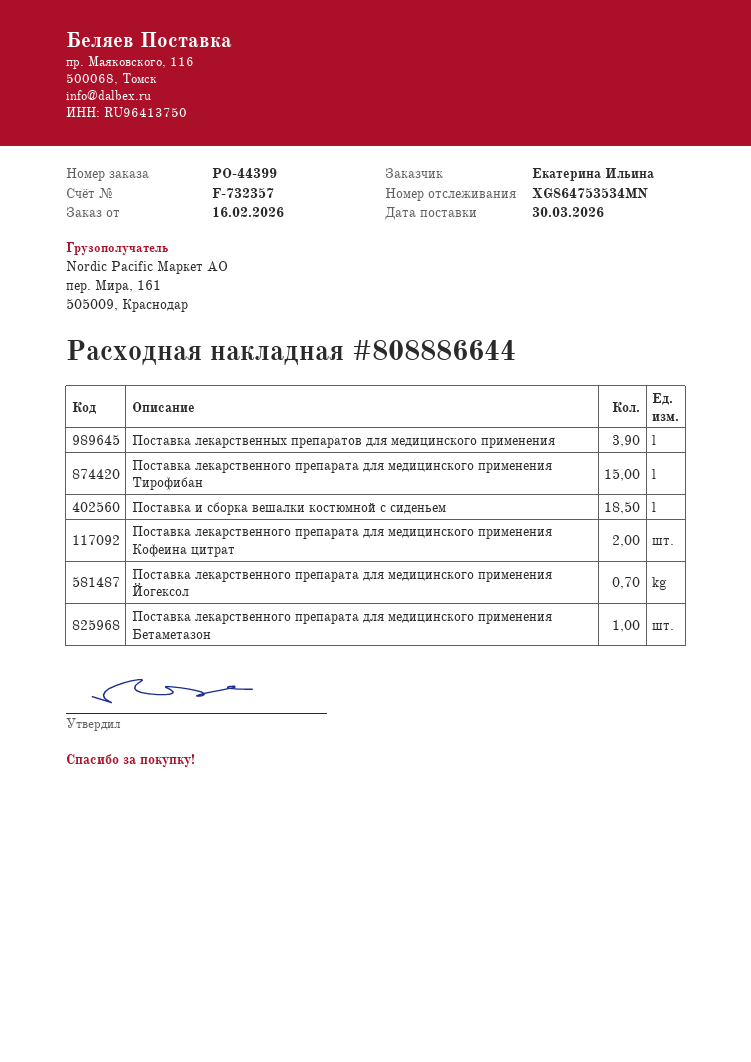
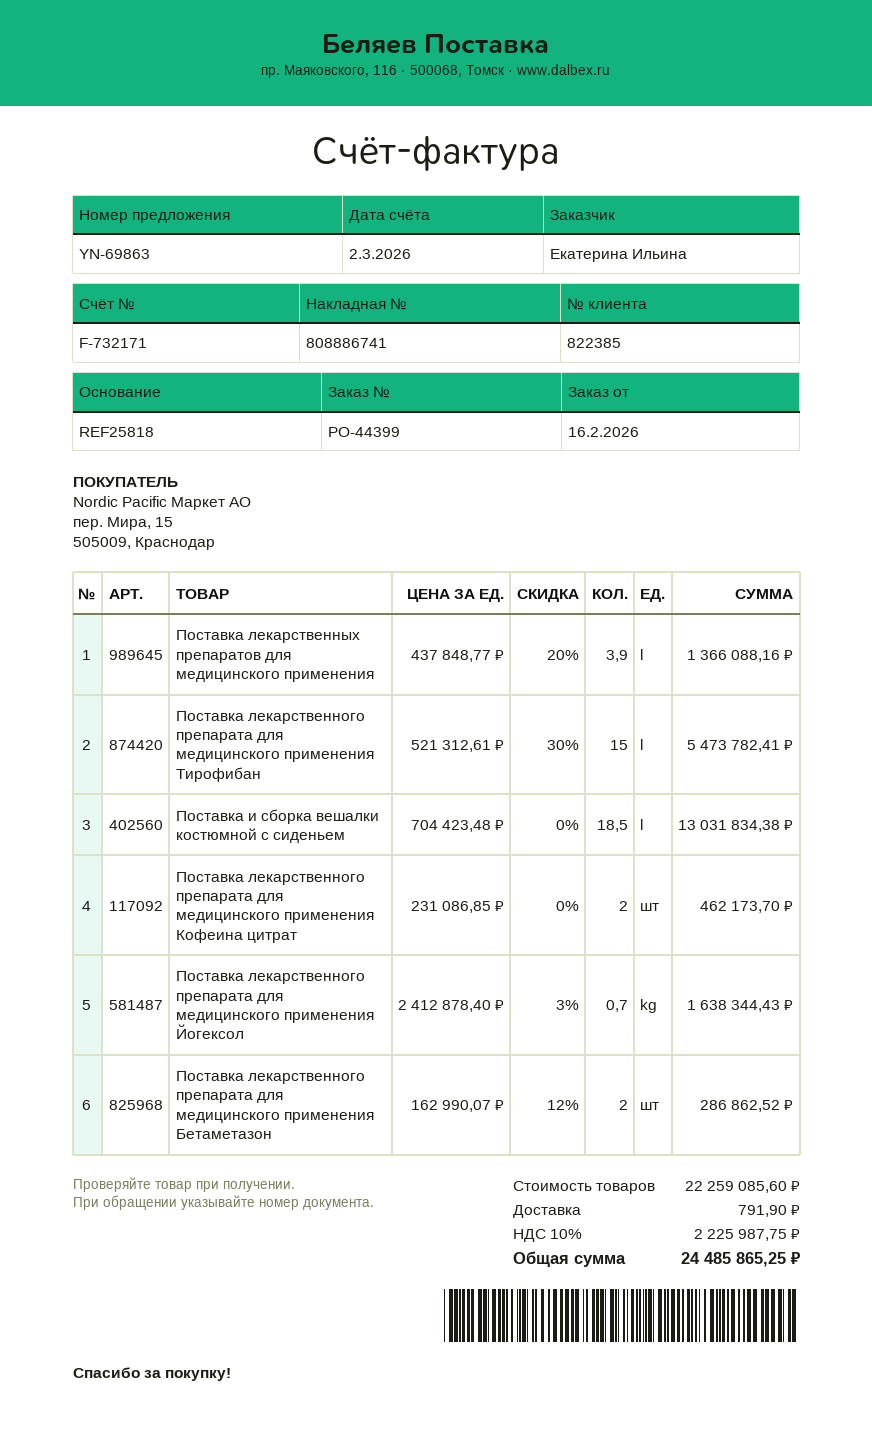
delivery note number: 808886644 -> 808886741
invoice number: F-732357 -> F-732171
Поставка лекарственного препарата для медицинского применения Бетаметазон: 1 -> 2

